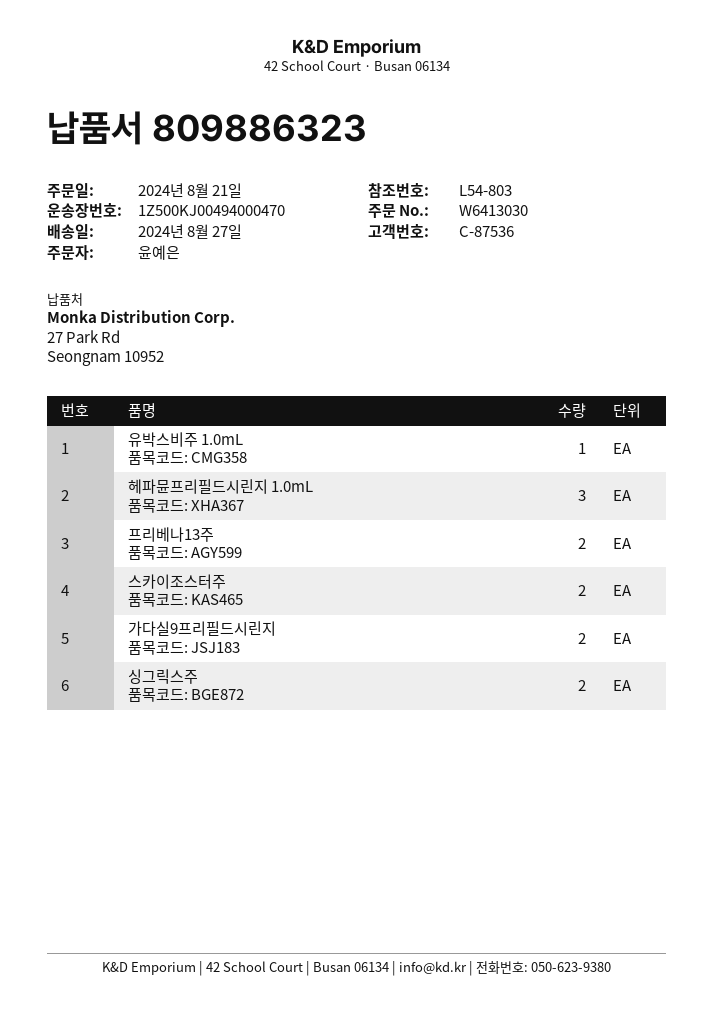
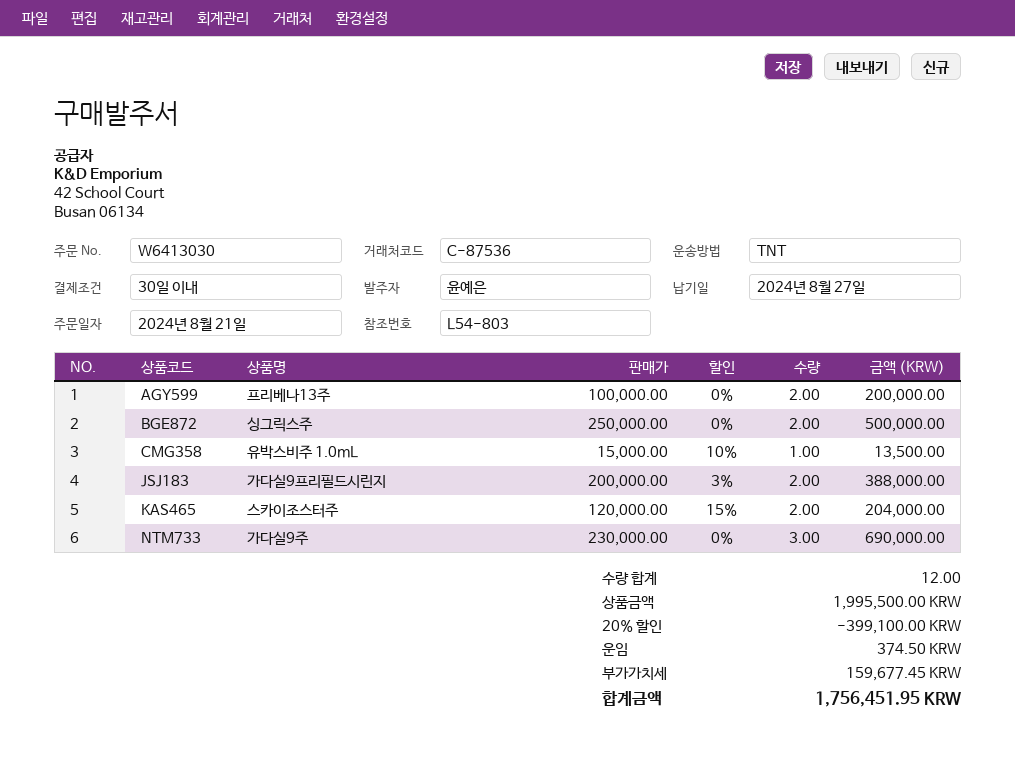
헤파뮨프리필드시린지 1.0mL: 3 -> none
가다실9주: none -> 3

